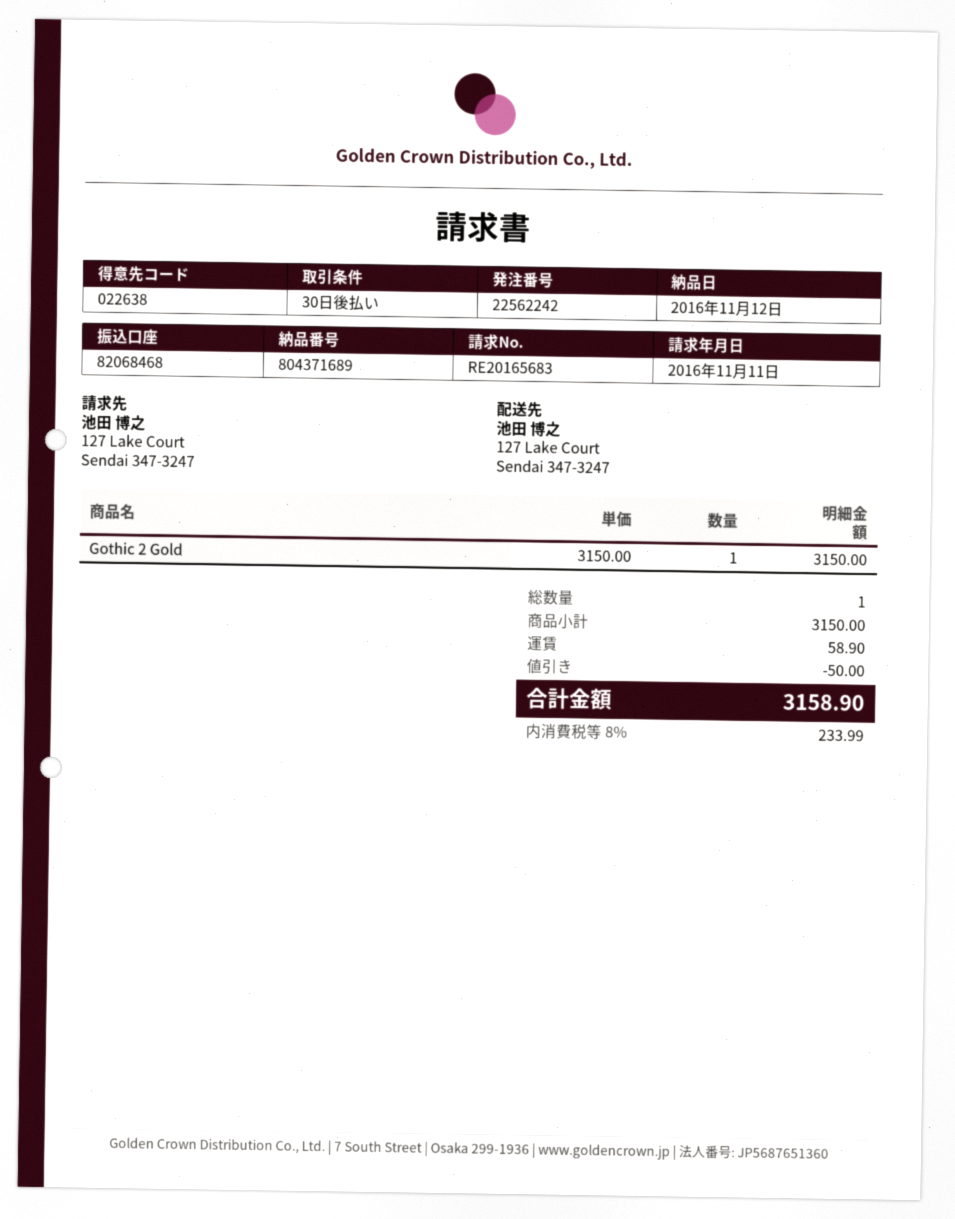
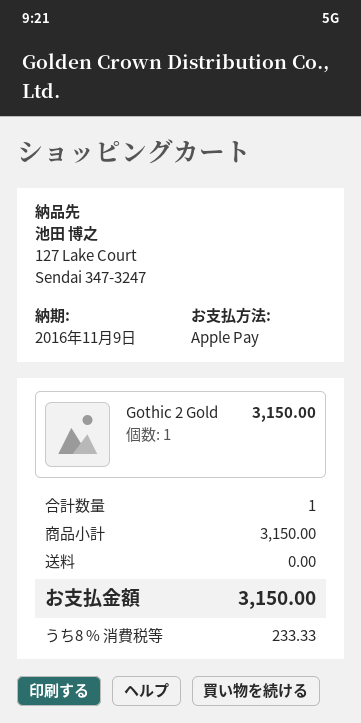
delivery date: 2016-11-12 -> 2016-11-09
discount: 50.00 -> none
shipping: 58.90 -> 0.00
tax: 8% = 233.99 -> 8% = 233.33
total: 3158.90 -> 3150.00

